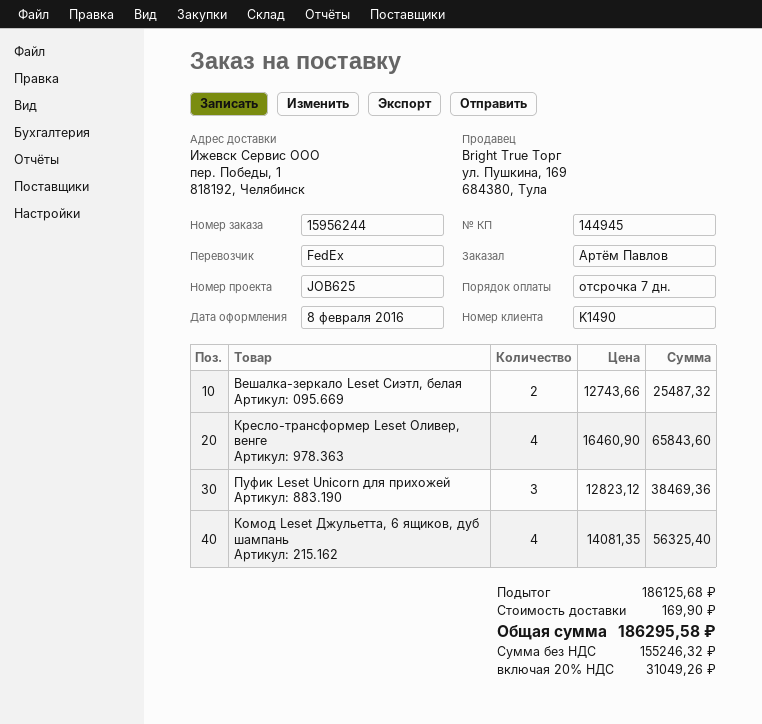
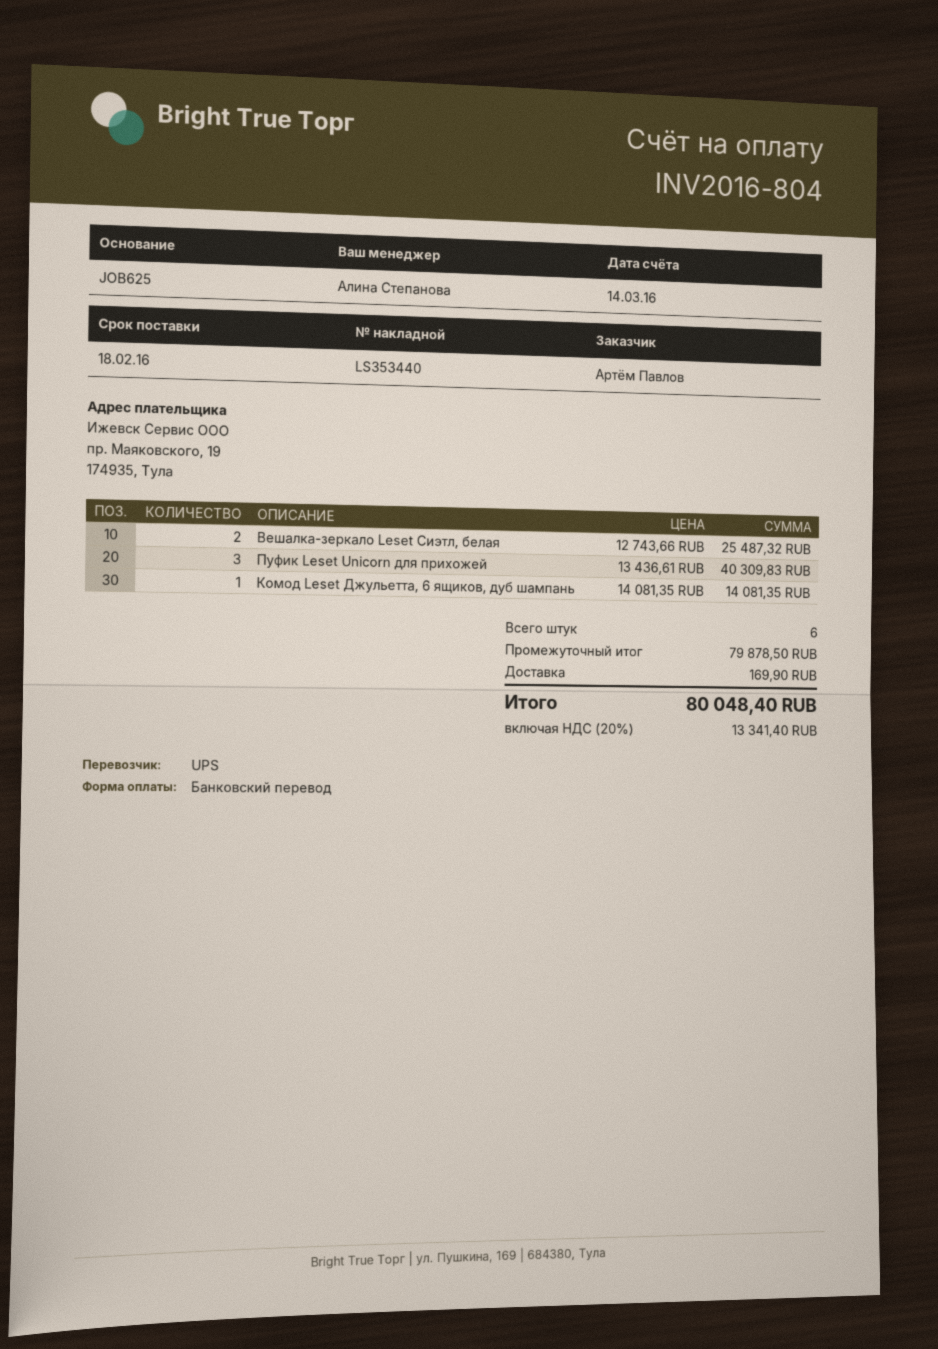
shipping method: FedEx -> UPS
Кресло-трансформер Leset Оливер, венге: 4 x 16460.90 = 65843.60 -> none
Пуфик Leset Unicorn для прихожей: 3 x 12823.12 = 38469.36 -> 3 x 13436.61 = 40309.83
Комод Leset Джульетта, 6 ящиков, дуб шампань: 4 x 14081.35 = 56325.40 -> 1 x 14081.35 = 14081.35
subtotal: 186125.68 -> 79878.50
tax: 20% = 31049.26 -> 20% = 13341.40
total: 186295.58 -> 80048.40

